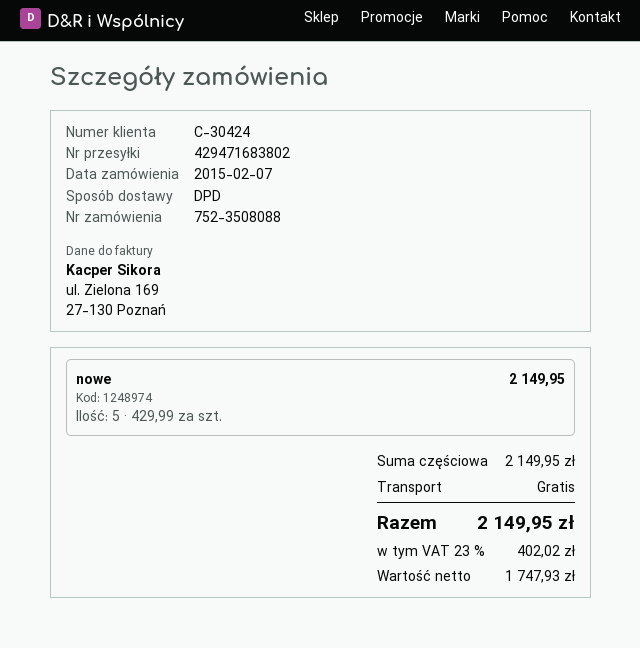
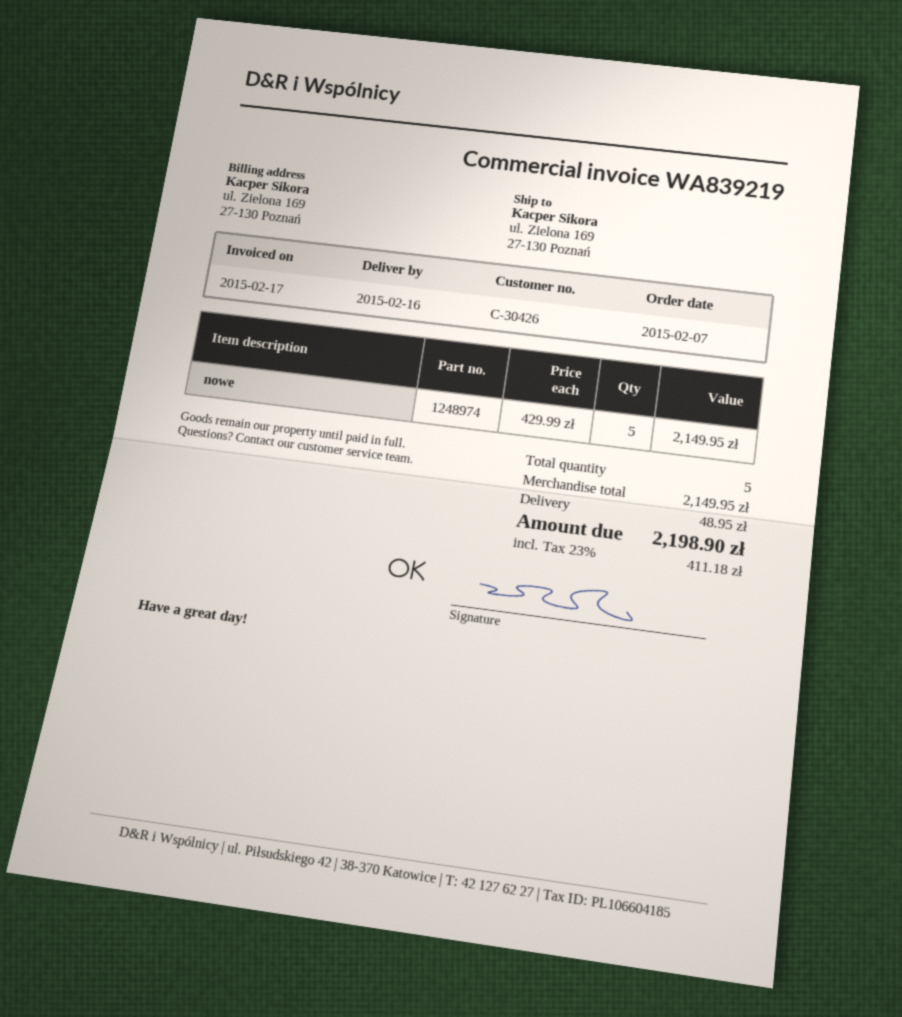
customer number: C-30424 -> C-30426
shipping: 0.00 -> 48.95
tax: 23% = 402.02 -> 23% = 411.18
total: 2149.95 -> 2198.90

